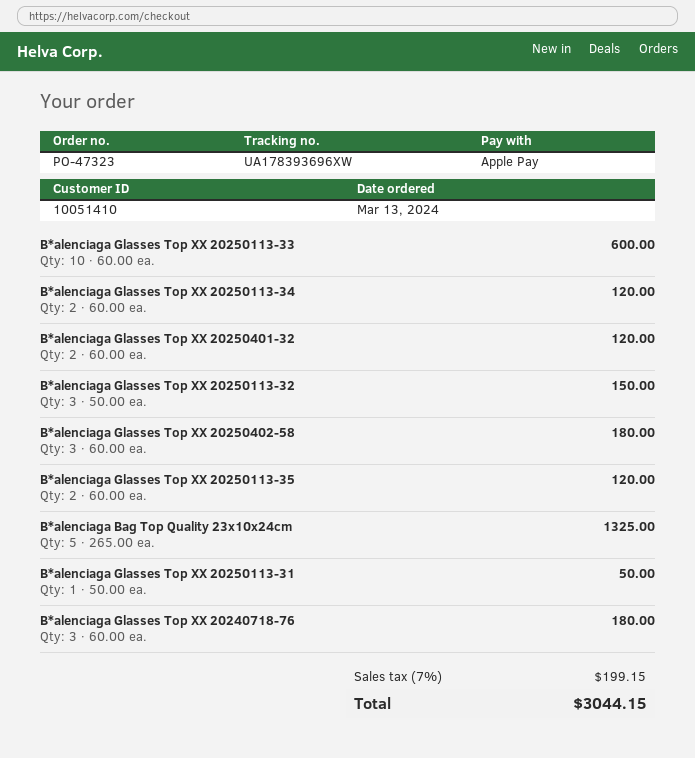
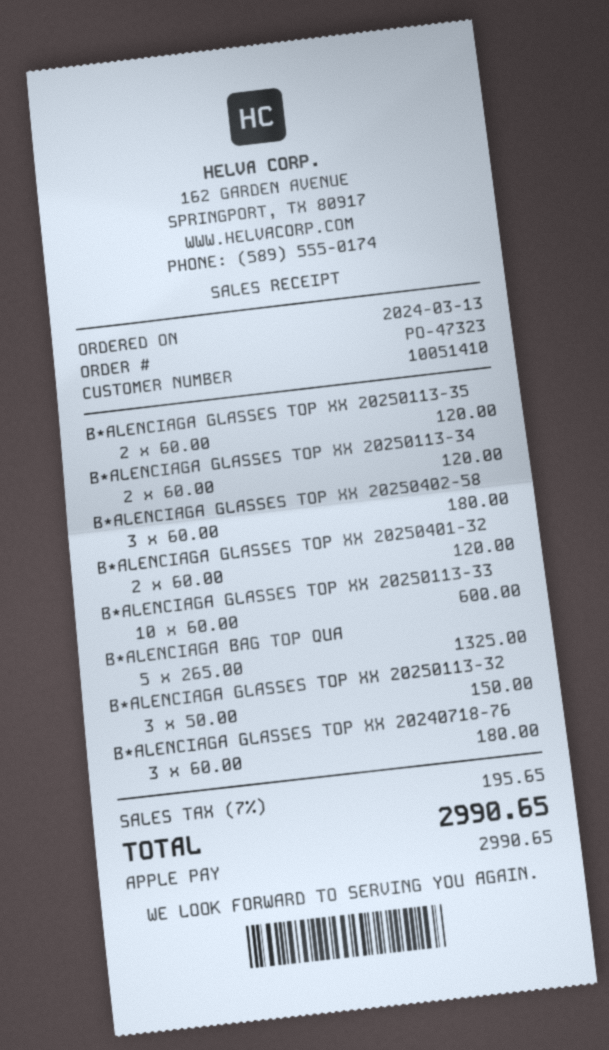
B*alenciaga Glasses Top XX 20250113-31: 1 x 50.00 = 50.00 -> none
tax: 7% = 199.15 -> 7% = 195.65
total: 3044.15 -> 2990.65

